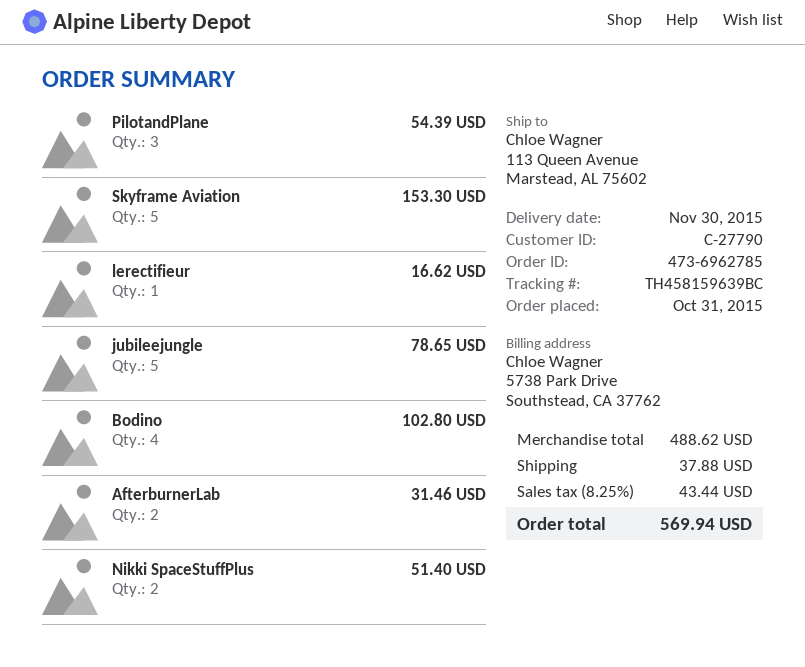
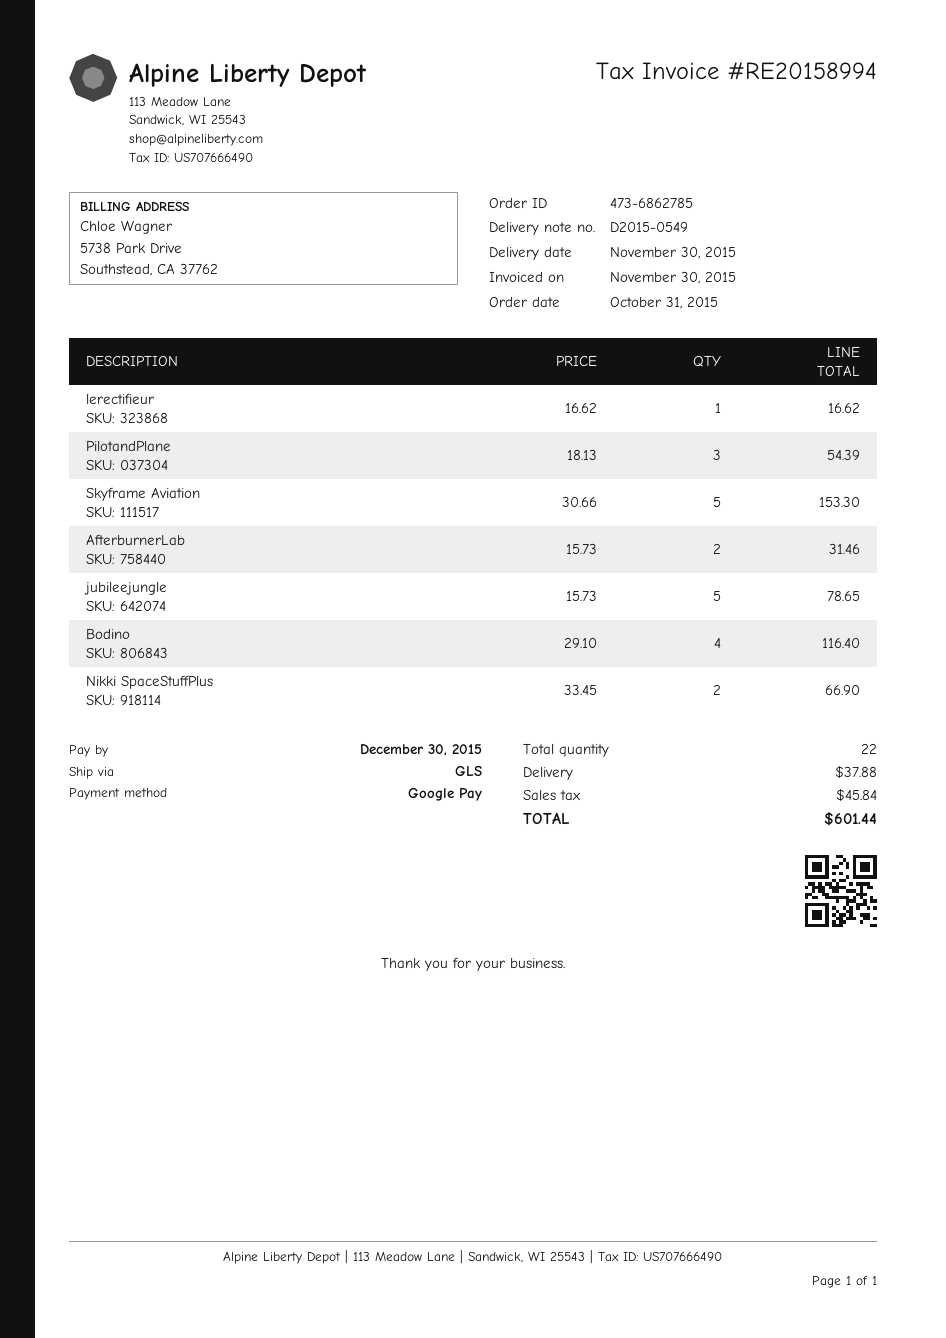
order number: 473-6962785 -> 473-6862785
Bodino: 4 for 102.80 -> 4 for 116.40
Nikki SpaceStuffPlus: 2 for 51.40 -> 2 for 66.90
tax: 43.44 -> 45.84
total: 569.94 -> 601.44

